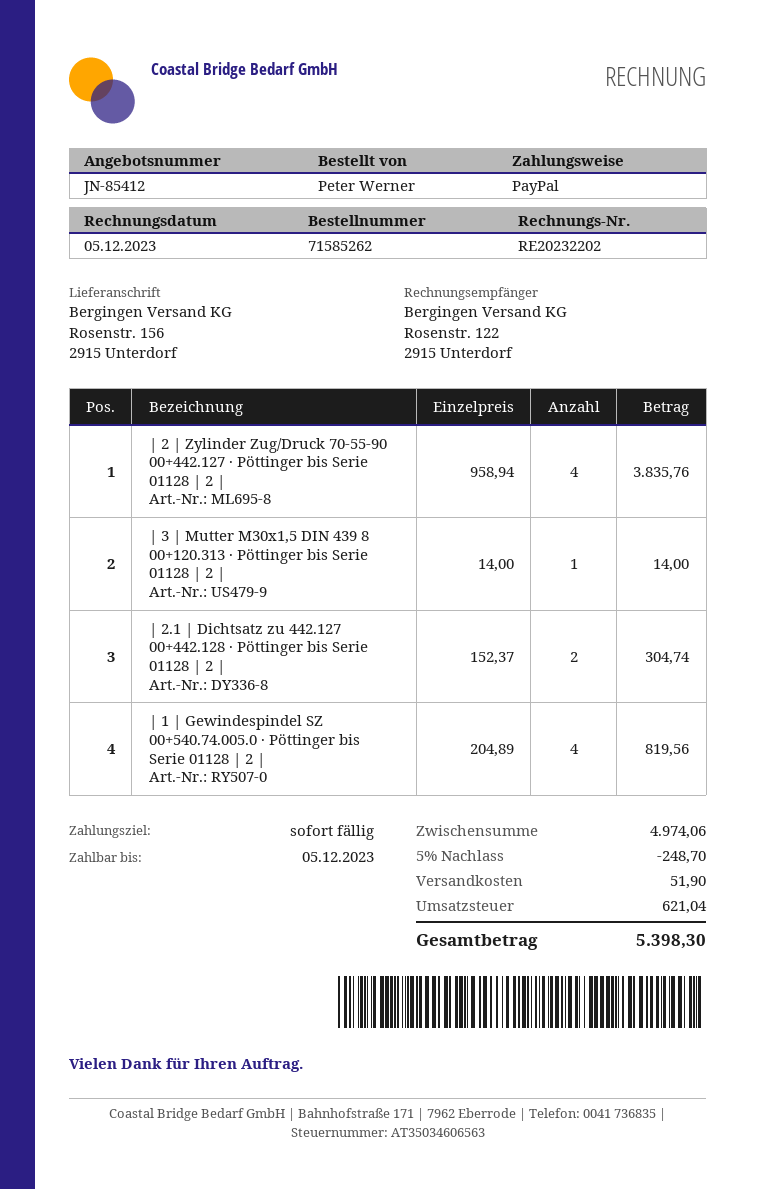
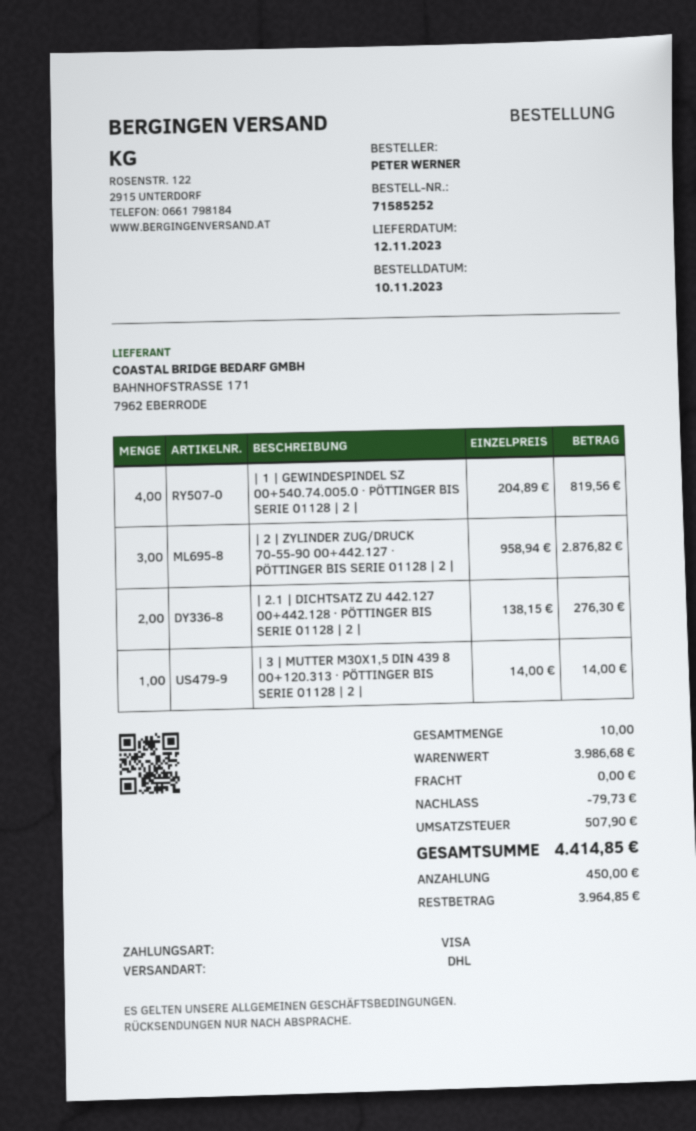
order number: 71585262 -> 71585252
payment method: PayPal -> Visa
| 2 | Zylinder Zug/Druck 70-55-90 00+442.127 · Pöttinger bis Serie 01128 | 2 |: 4 x 958.94 = 3835.76 -> 3 x 958.94 = 2876.82
| 2.1 | Dichtsatz zu 442.127 00+442.128 · Pöttinger bis Serie 01128 | 2 |: 2 x 152.37 = 304.74 -> 2 x 138.15 = 276.30
subtotal: 4974.06 -> 3986.68
discount: 248.70 -> 79.73
shipping: 51.90 -> 0.00
tax: 621.04 -> 507.90
total: 5398.30 -> 4414.85

